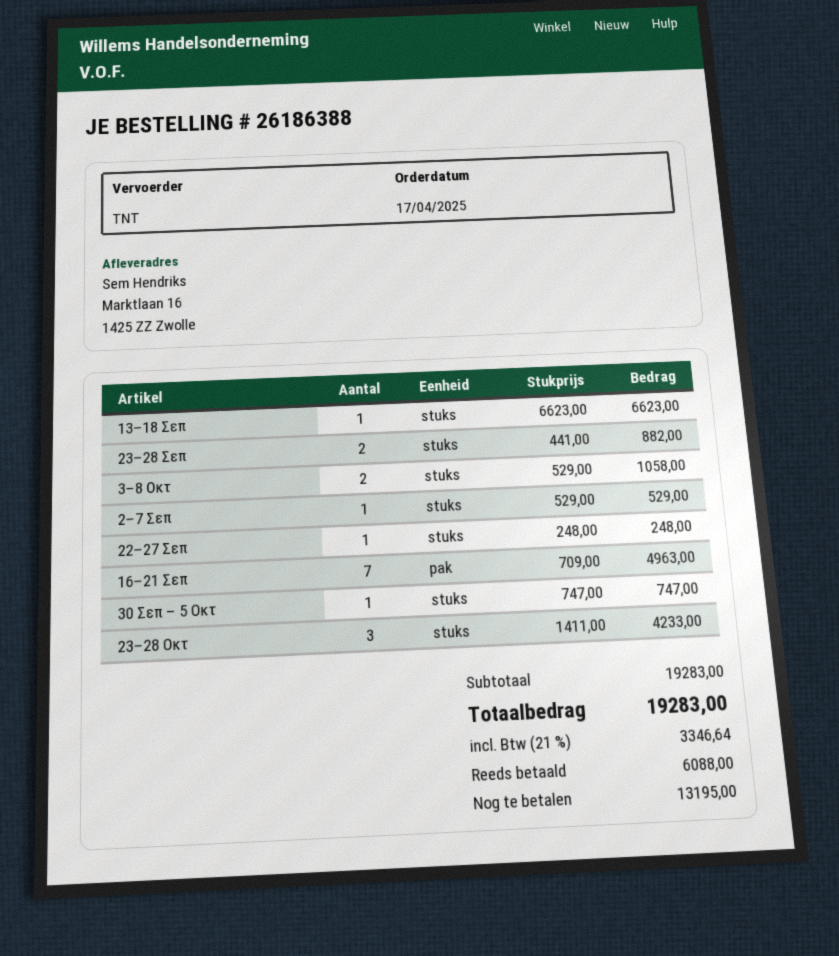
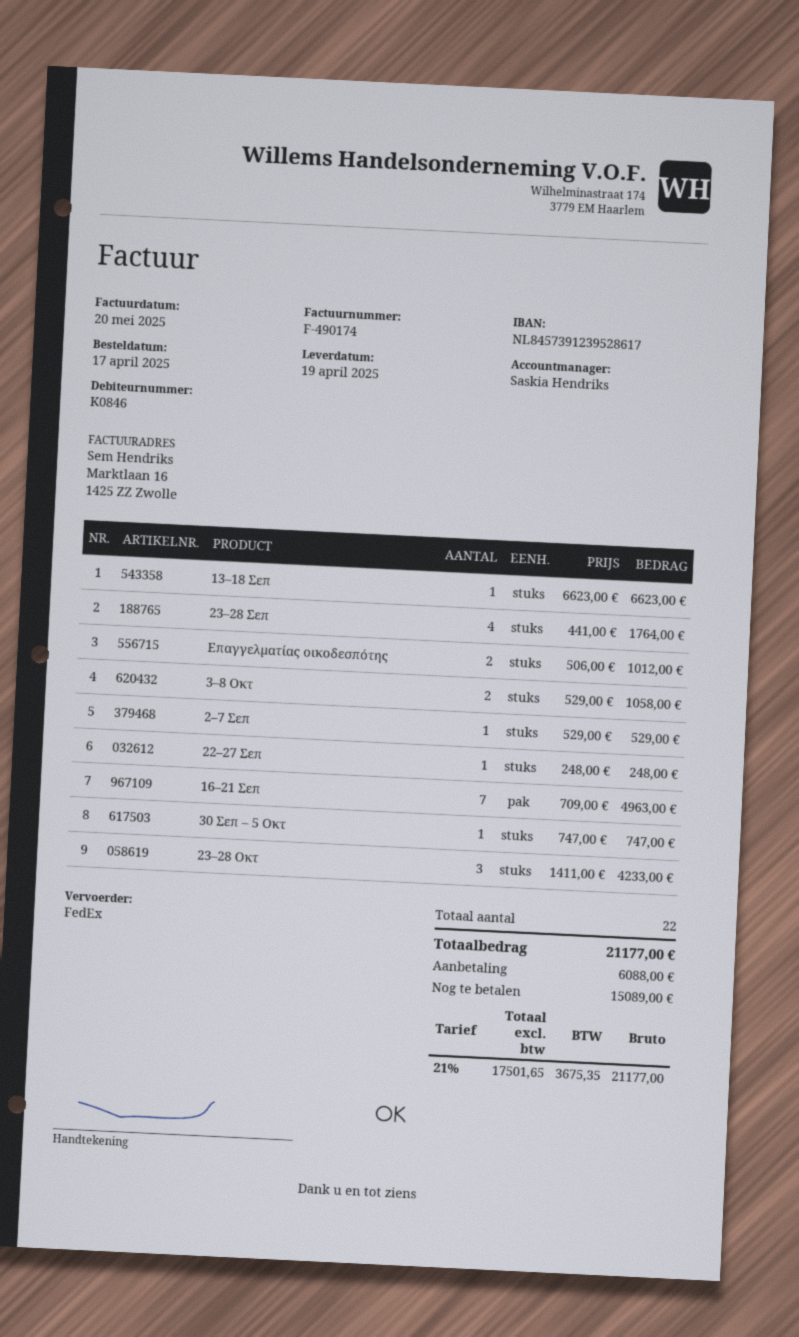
shipping method: TNT -> FedEx
23–28 Σεπ: 2 x 441.00 = 882.00 -> 4 x 441.00 = 1764.00
Επαγγελματίας οικοδεσπότης: none -> 2 x 506.00 = 1012.00
tax: 21% = 3346.64 -> 21% = 3675.35
total: 19283.00 -> 21177.00
balance: 13195.00 -> 15089.00

